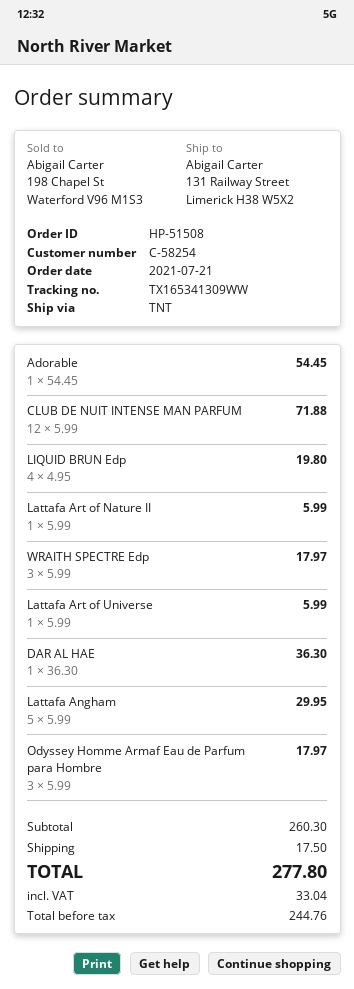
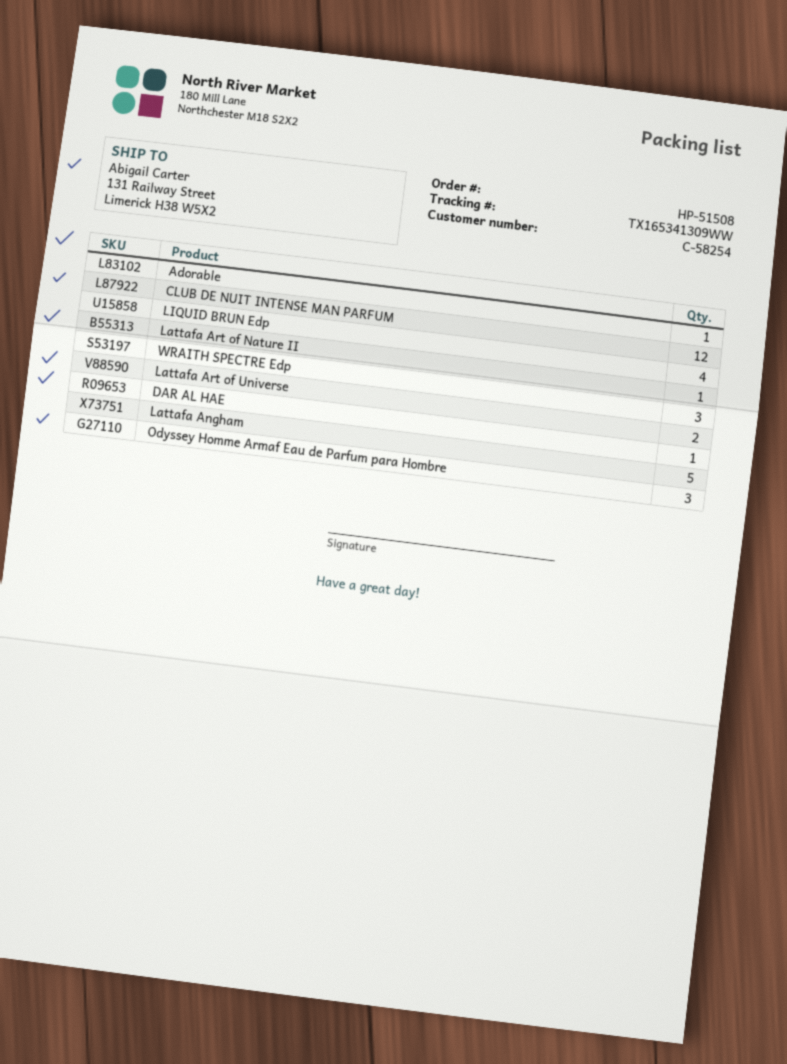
Lattafa Art of Universe: 1 -> 2

